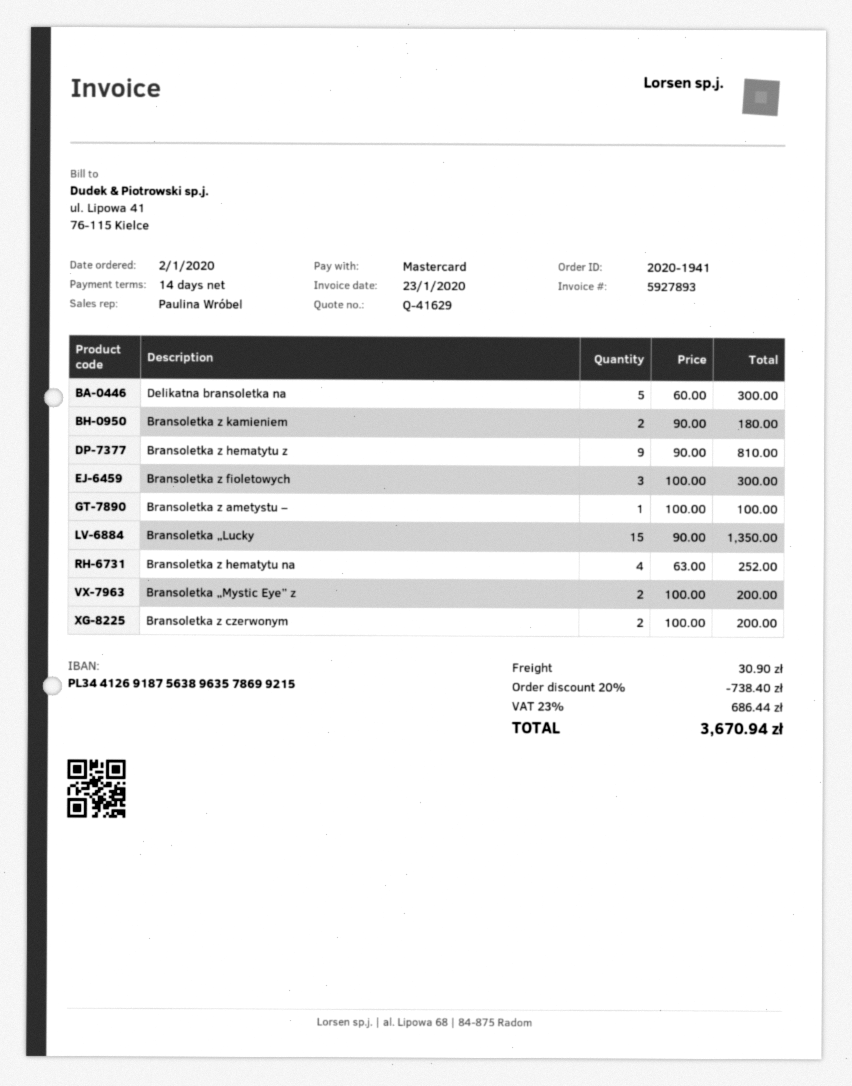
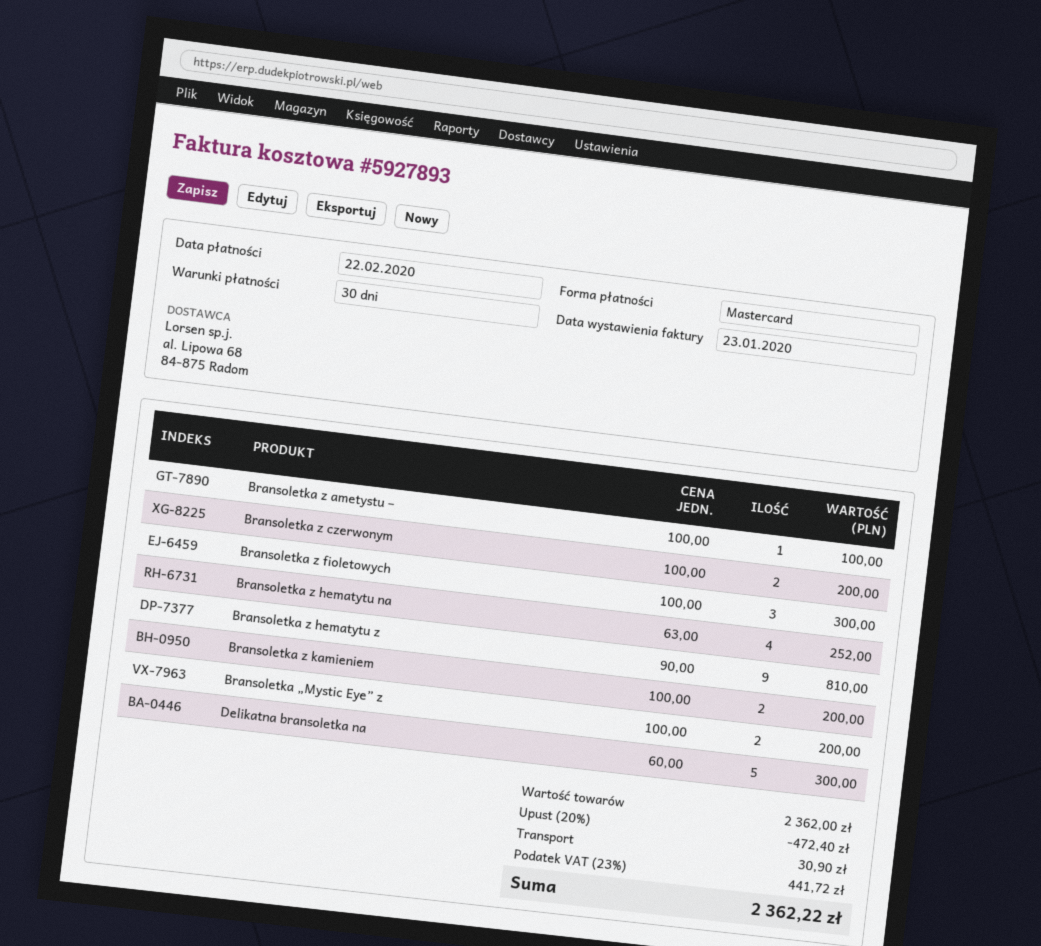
payment terms: 14 days -> 30 days
Bransoletka z kamieniem: 2 x 90.00 = 180.00 -> 2 x 100.00 = 200.00
Bransoletka „Lucky: 15 x 90.00 = 1350.00 -> none
discount: 20% = 738.40 -> 20% = 472.40
tax: 23% = 686.44 -> 23% = 441.72
total: 3670.94 -> 2362.22

